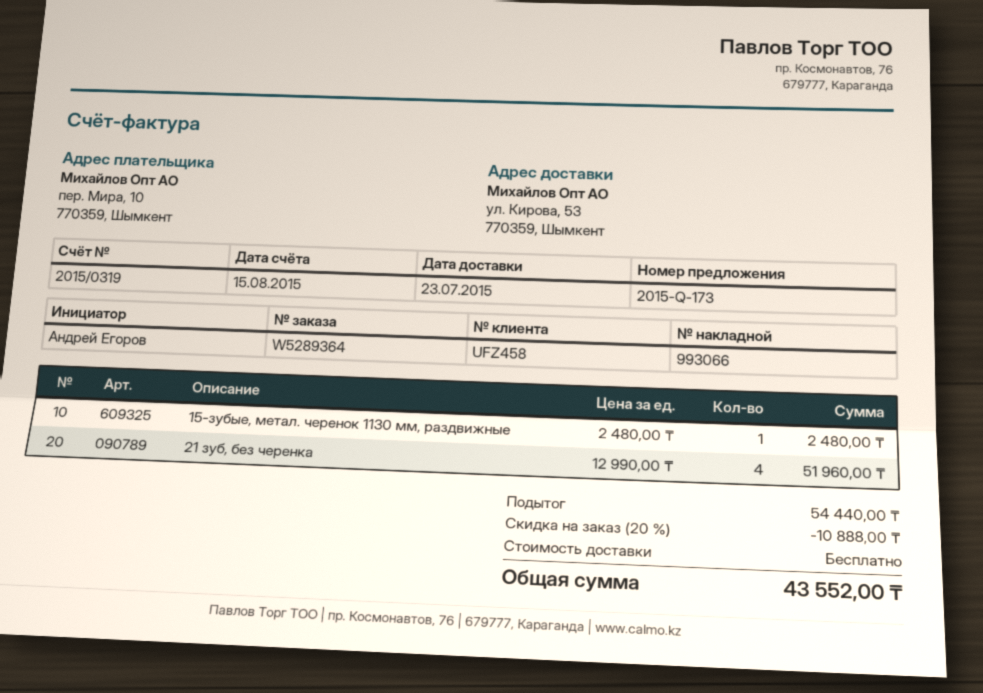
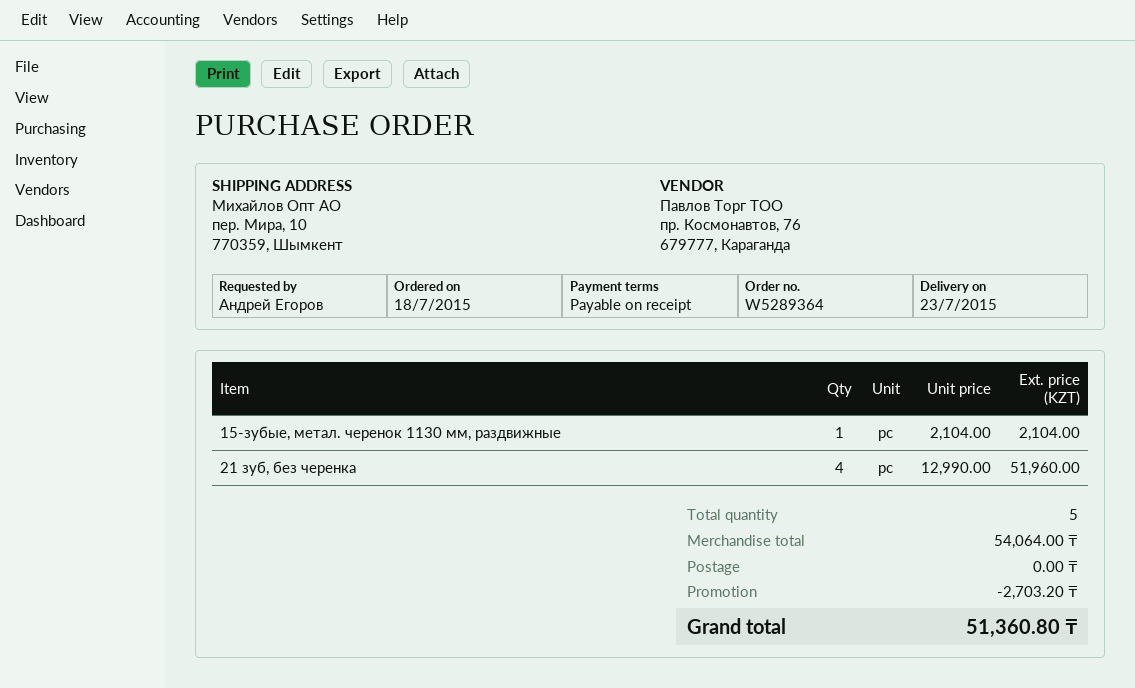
ship to: ул. Кирова, 53, 770359, Шымкент -> пер. Мира, 10, 770359, Шымкент
15-зубые, метал. черенок 1130 мм, раздвижные: 1 x 2480.00 = 2480.00 -> 1 x 2104.00 = 2104.00
subtotal: 54440.00 -> 54064.00
discount: 10888.00 -> 2703.20
total: 43552.00 -> 51360.80

